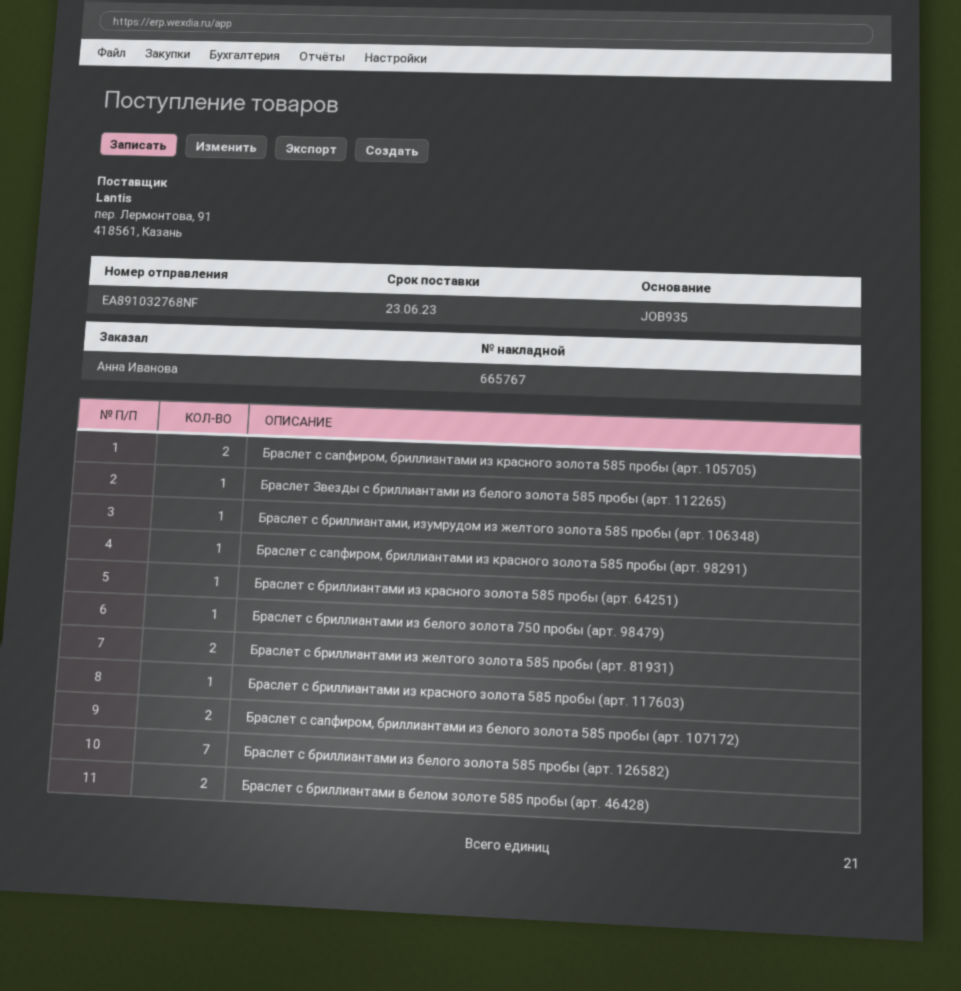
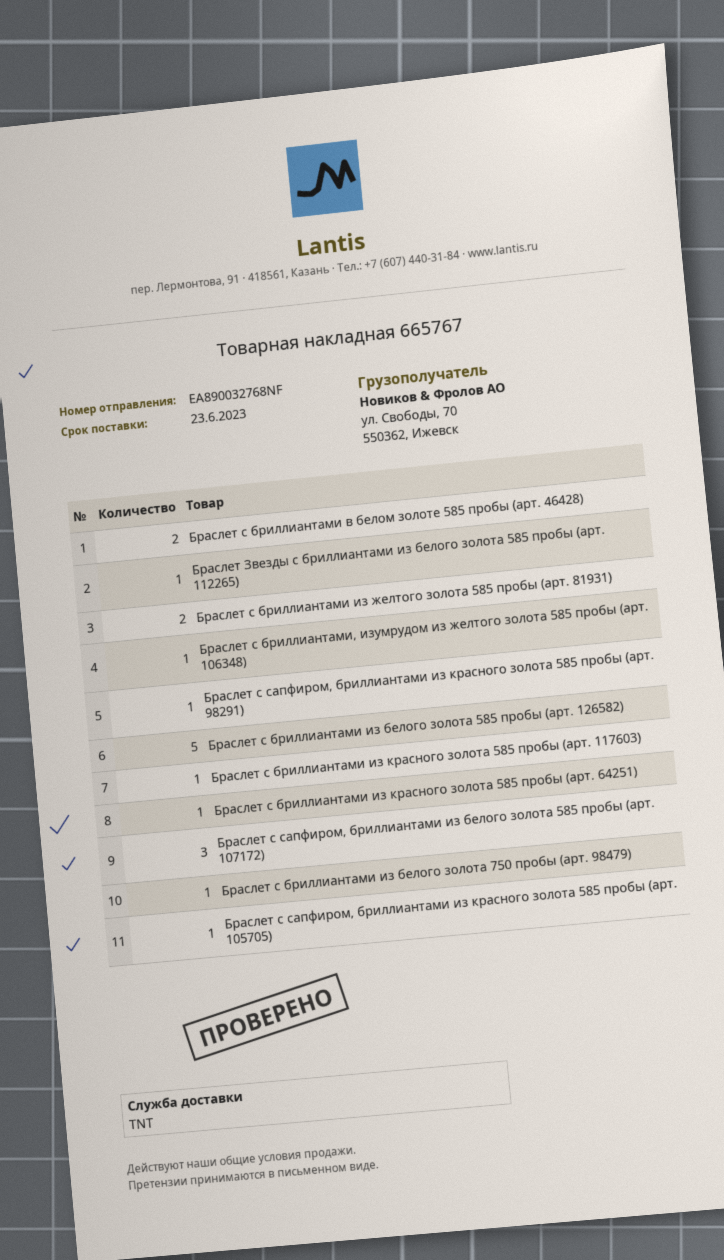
tracking number: EA891032768NF -> EA890032768NF
Браслет с сапфиром, бриллиантами из красного золота 585 пробы (арт. 105705): 2 -> 1
Браслет с сапфиром, бриллиантами из белого золота 585 пробы (арт. 107172): 2 -> 3
Браслет с бриллиантами из белого золота 585 пробы (арт. 126582): 7 -> 5

